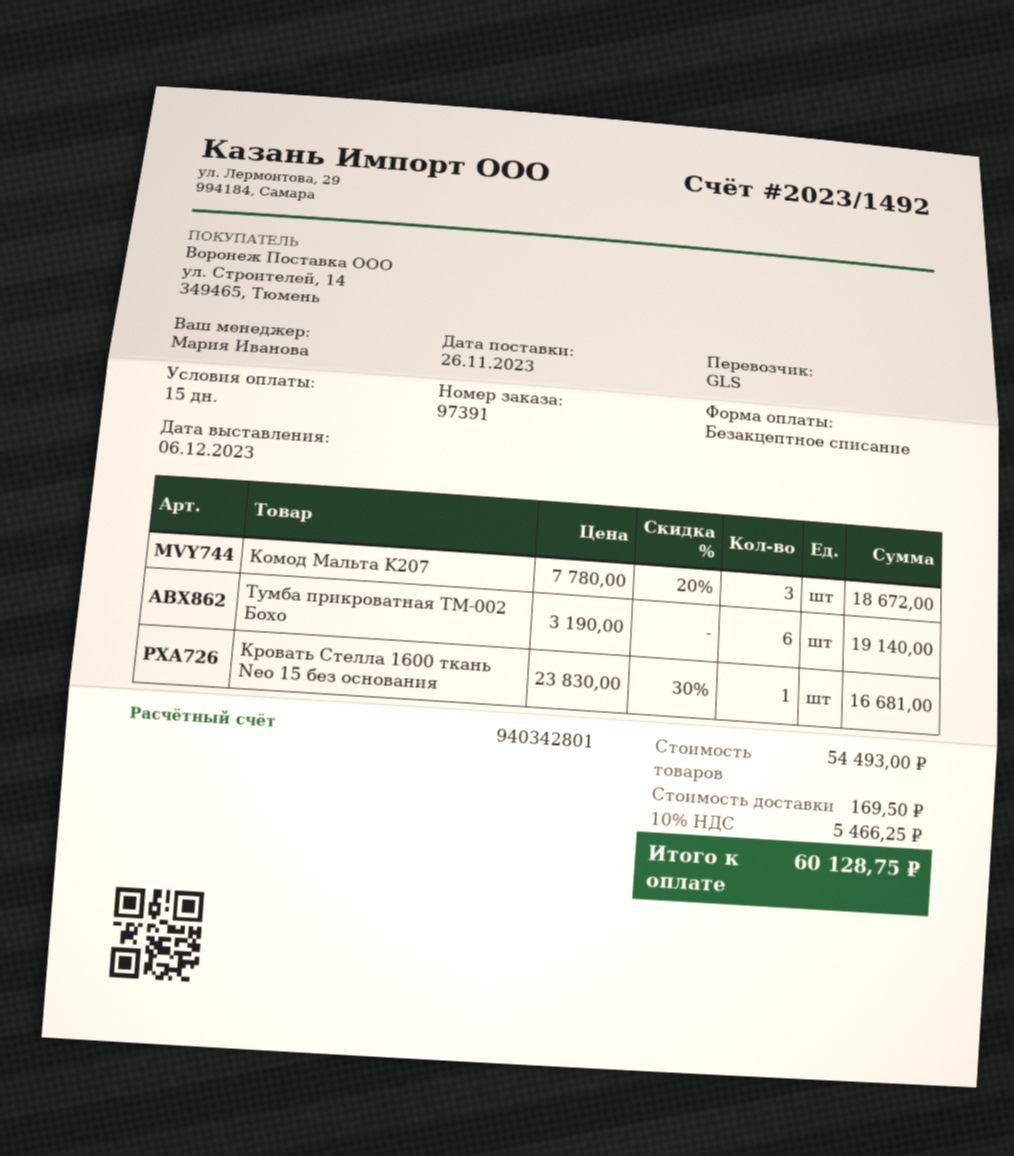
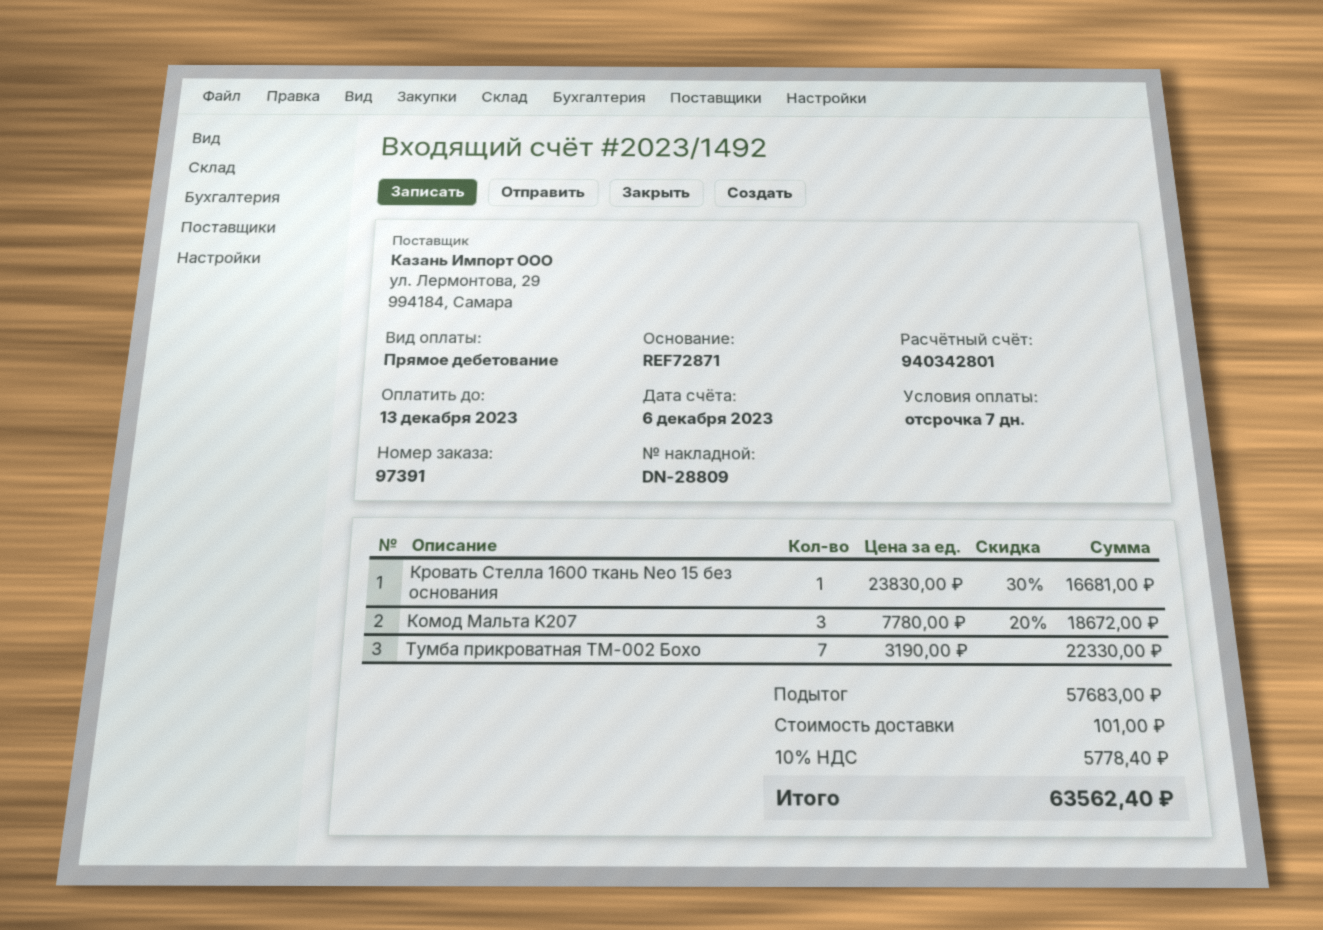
payment terms: 15 days -> 7 days
Тумба прикроватная ТМ-002 Бохо: 6 x 3190.00 = 19140.00 -> 7 x 3190.00 = 22330.00
subtotal: 54493.00 -> 57683.00
shipping: 169.50 -> 101.00
tax: 10% = 5466.25 -> 10% = 5778.40
total: 60128.75 -> 63562.40

